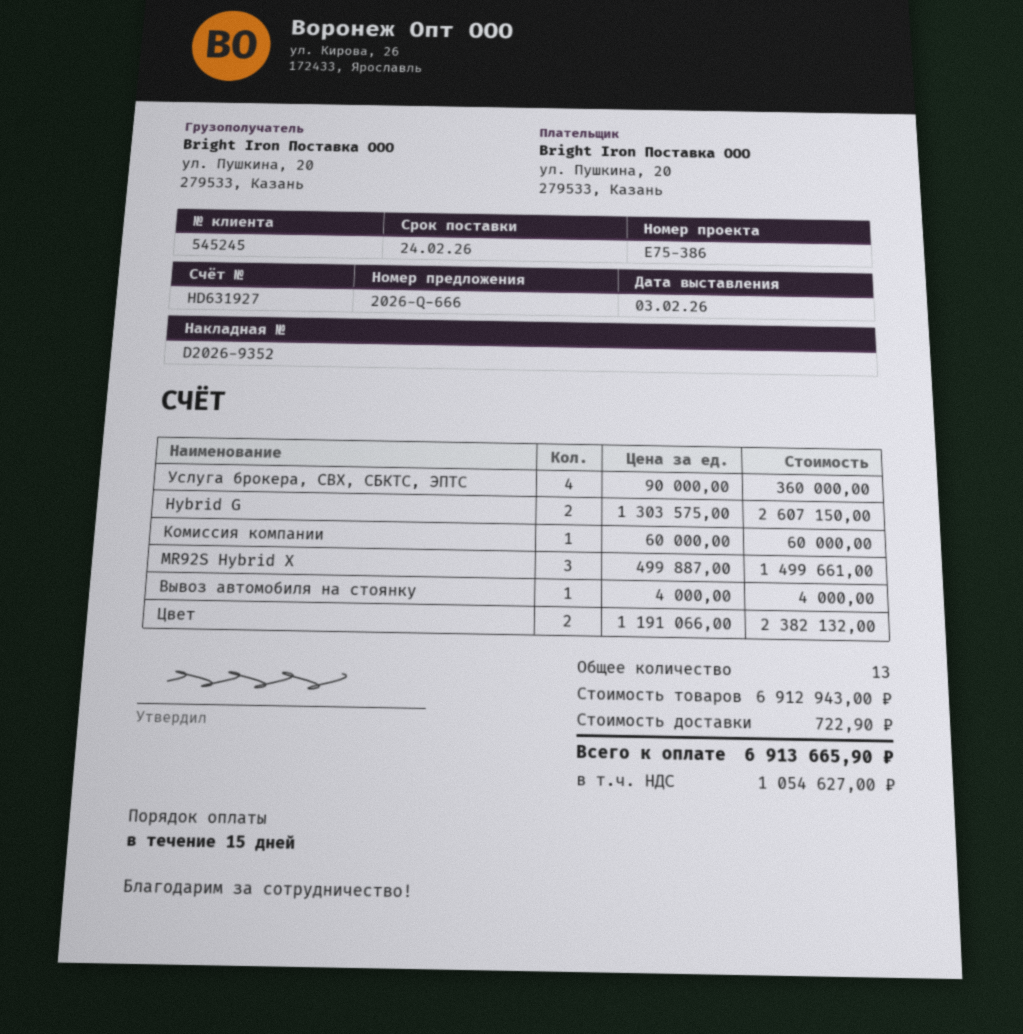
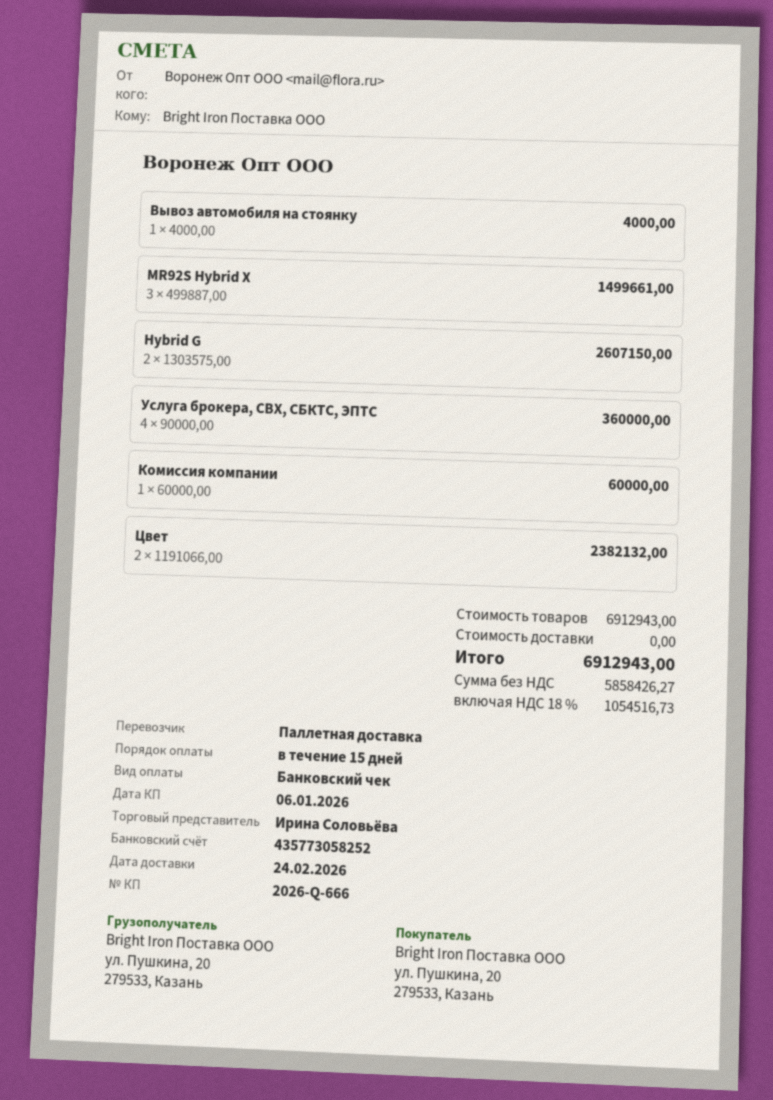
shipping: 722.90 -> 0.00
tax: 1054627.00 -> 1054516.73
total: 6913665.90 -> 6912943.00

